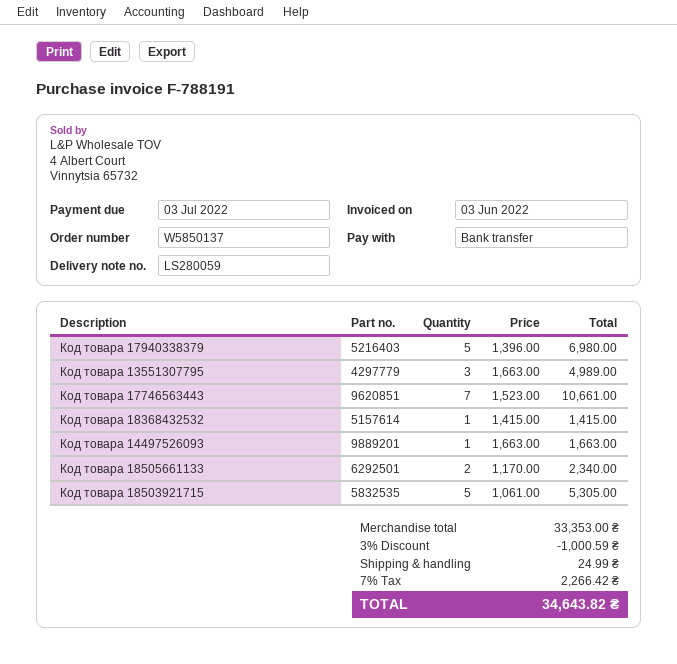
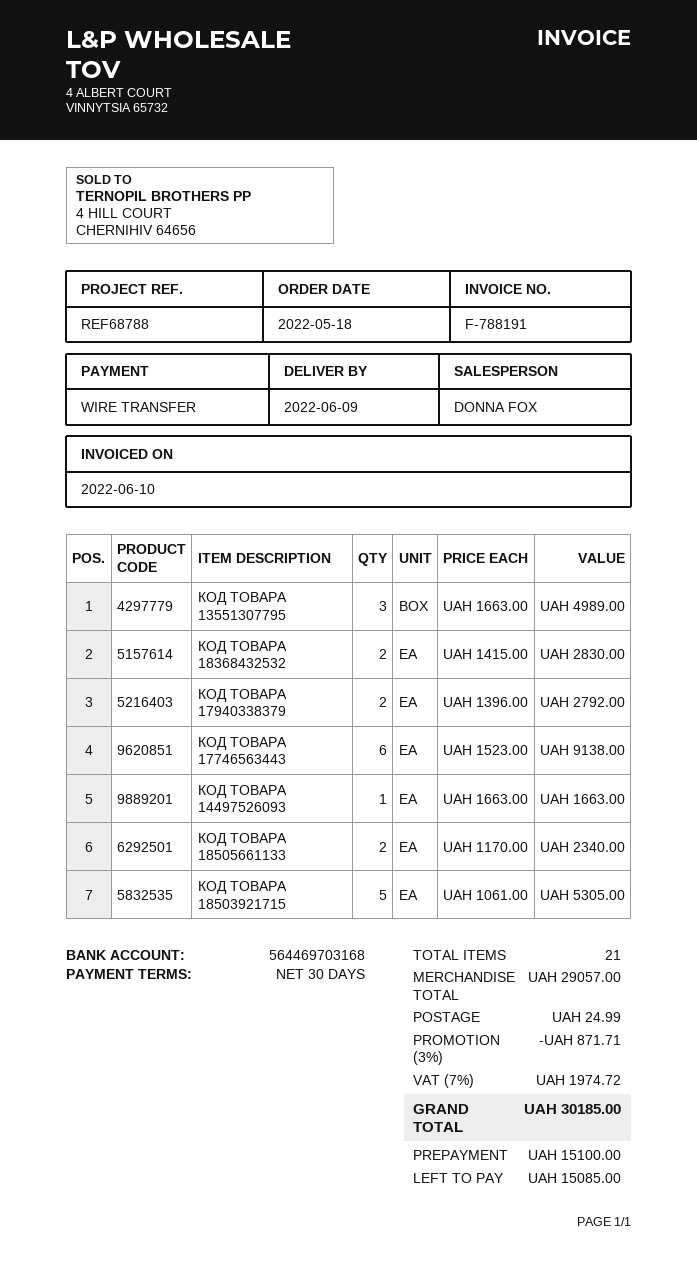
invoice date: 2022-06-03 -> 2022-06-10
Код товара 17940338379: 5 x 1396.00 = 6980.00 -> 2 x 1396.00 = 2792.00
Код товара 17746563443: 7 x 1523.00 = 10661.00 -> 6 x 1523.00 = 9138.00
Код товара 18368432532: 1 x 1415.00 = 1415.00 -> 2 x 1415.00 = 2830.00
subtotal: 33353.00 -> 29057.00
discount: 3% = 1000.59 -> 3% = 871.71
tax: 7% = 2266.42 -> 7% = 1974.72
total: 34643.82 -> 30185.00

